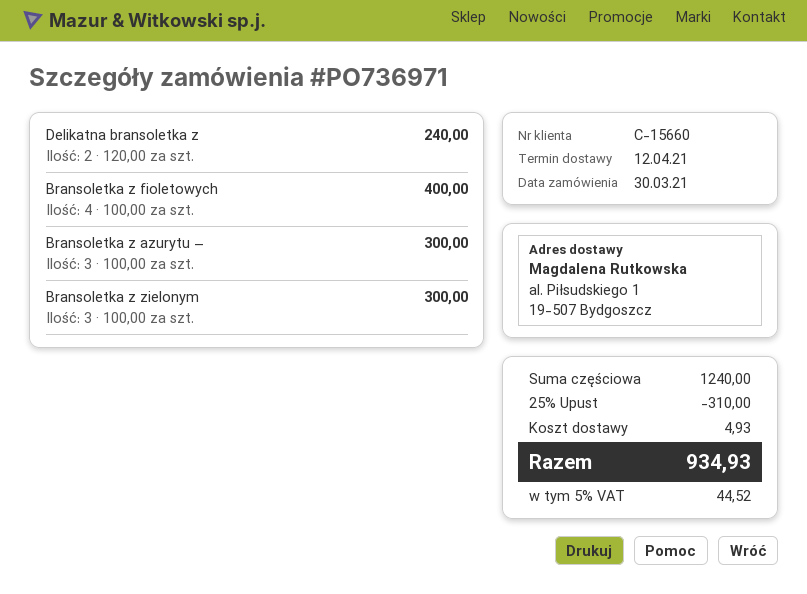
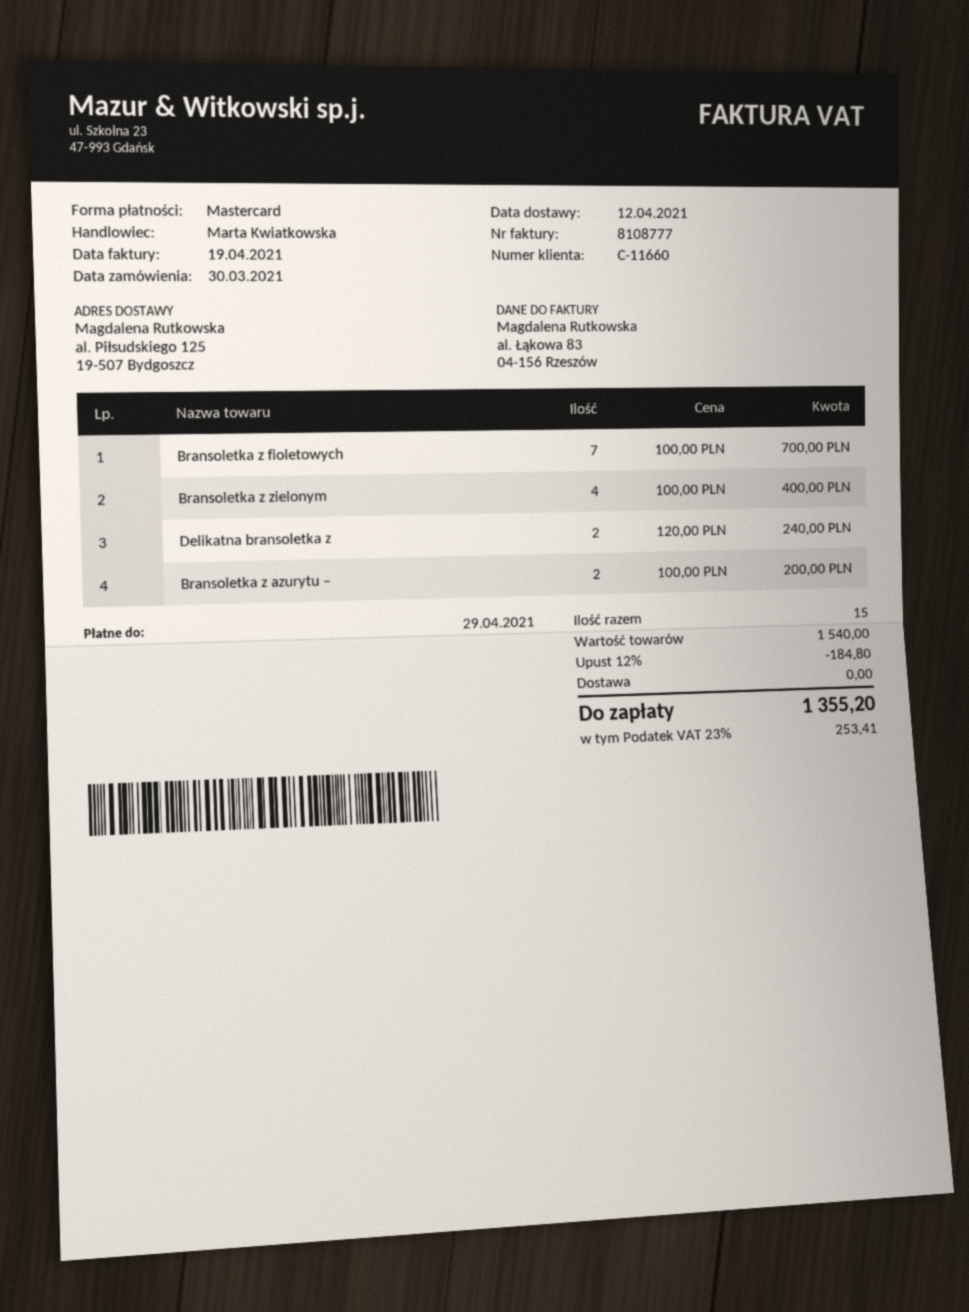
customer number: C-15660 -> C-11660
ship to: al. Piłsudskiego 1, 19-507 Bydgoszcz -> al. Piłsudskiego 125, 19-507 Bydgoszcz
Bransoletka z fioletowych: 4 x 100.00 = 400.00 -> 7 x 100.00 = 700.00
Bransoletka z azurytu –: 3 x 100.00 = 300.00 -> 2 x 100.00 = 200.00
Bransoletka z zielonym: 3 x 100.00 = 300.00 -> 4 x 100.00 = 400.00
subtotal: 1240.00 -> 1540.00
discount: 25% = 310.00 -> 12% = 184.80
shipping: 4.93 -> 0.00
tax: 5% = 44.52 -> 23% = 253.41
total: 934.93 -> 1355.20

